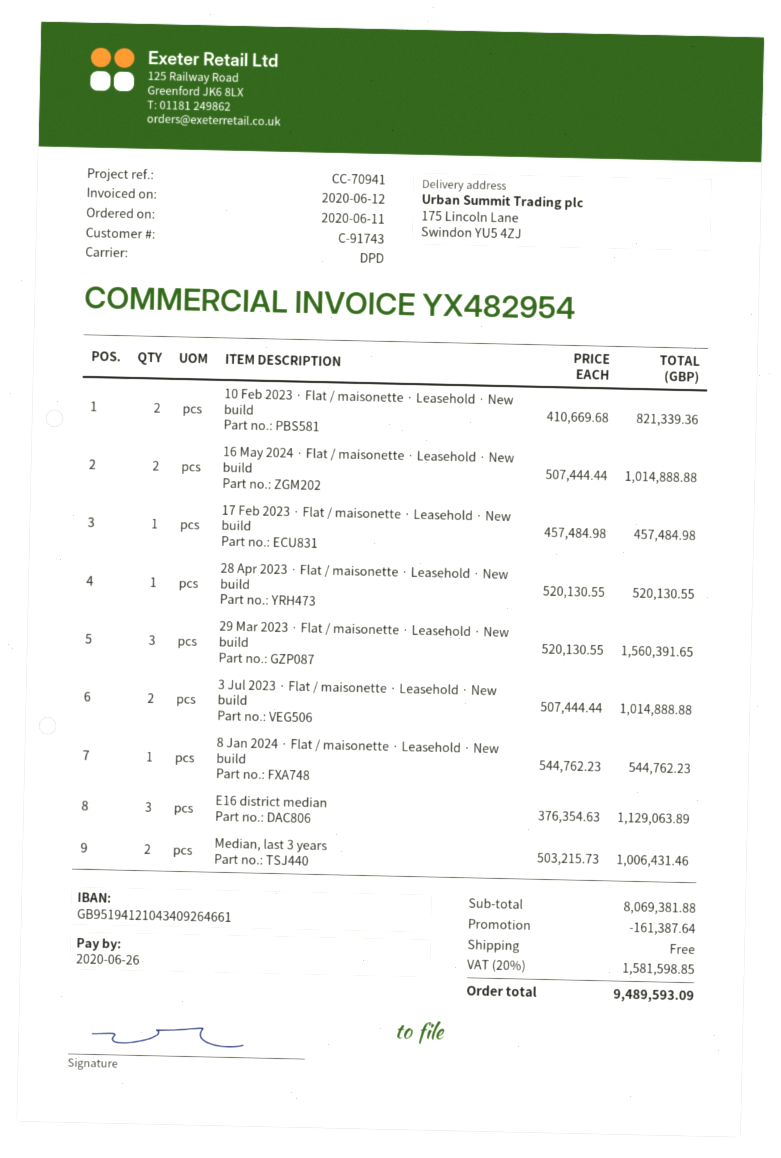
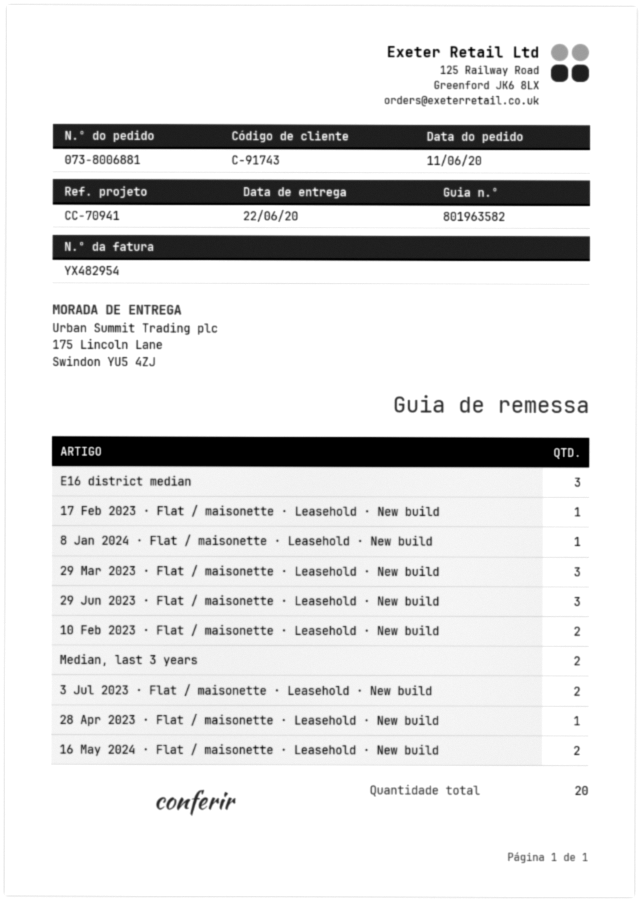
29 Jun 2023 · Flat / maisonette · Leasehold · New build: none -> 3

